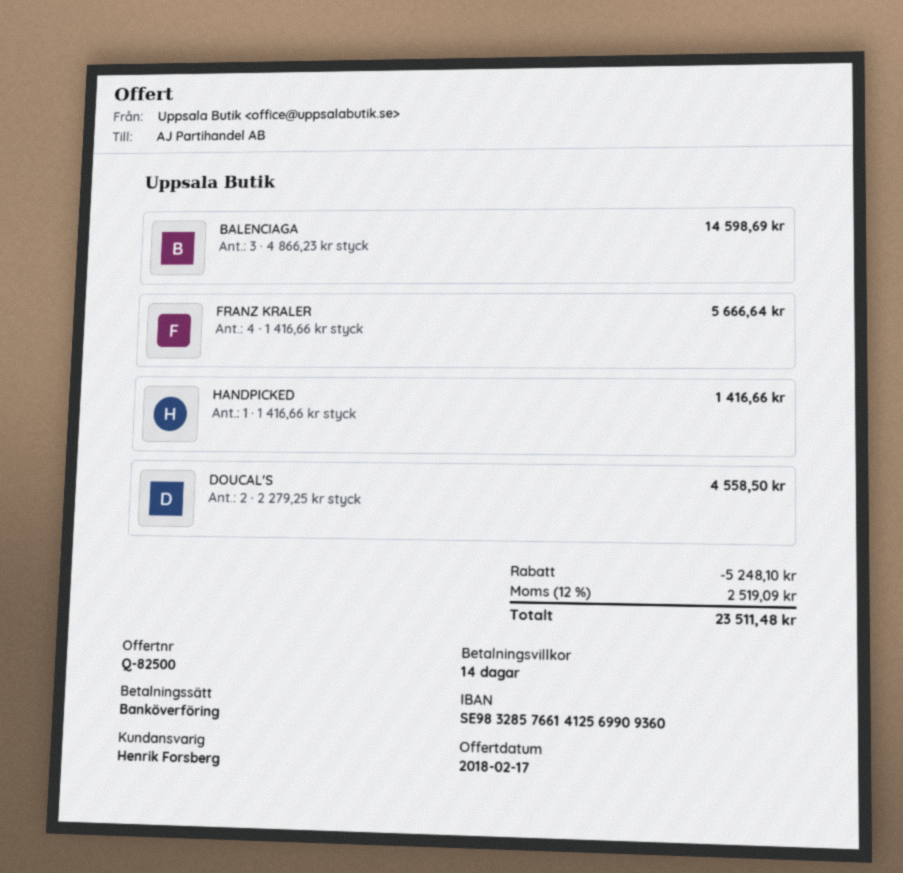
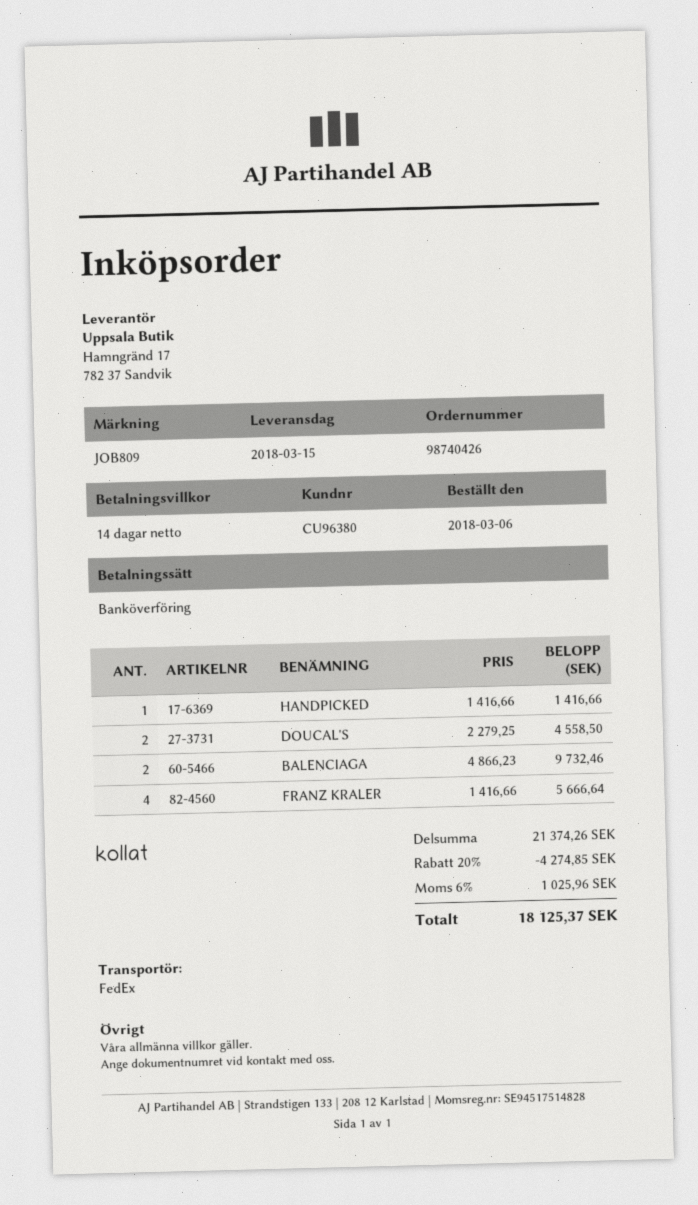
BALENCIAGA: 3 x 4866.23 = 14598.69 -> 2 x 4866.23 = 9732.46
discount: 5248.10 -> 4274.85
tax: 12% = 2519.09 -> 6% = 1025.96
total: 23511.48 -> 18125.37

